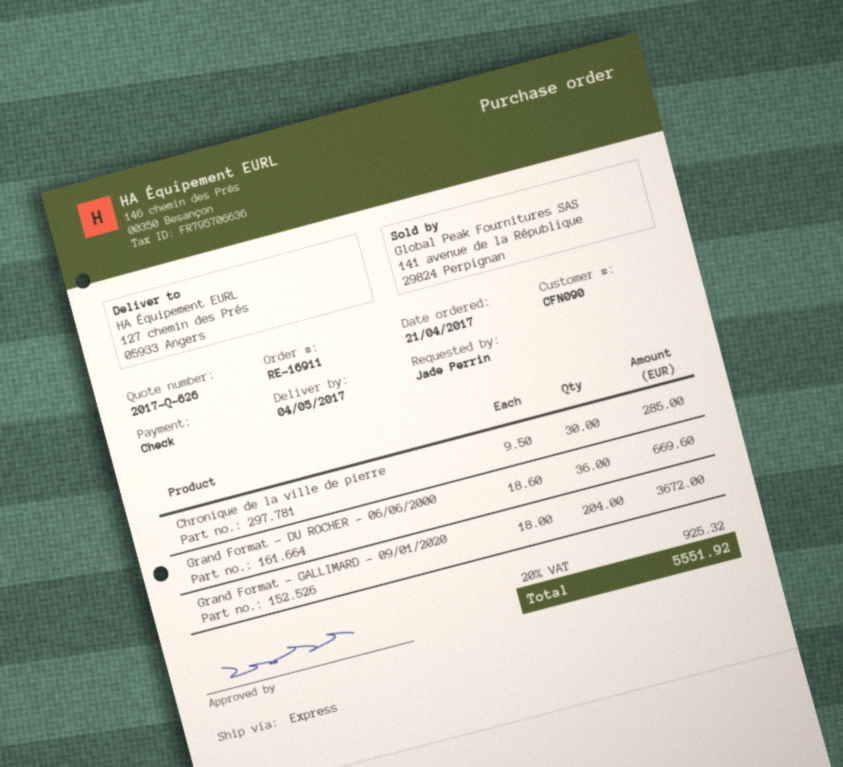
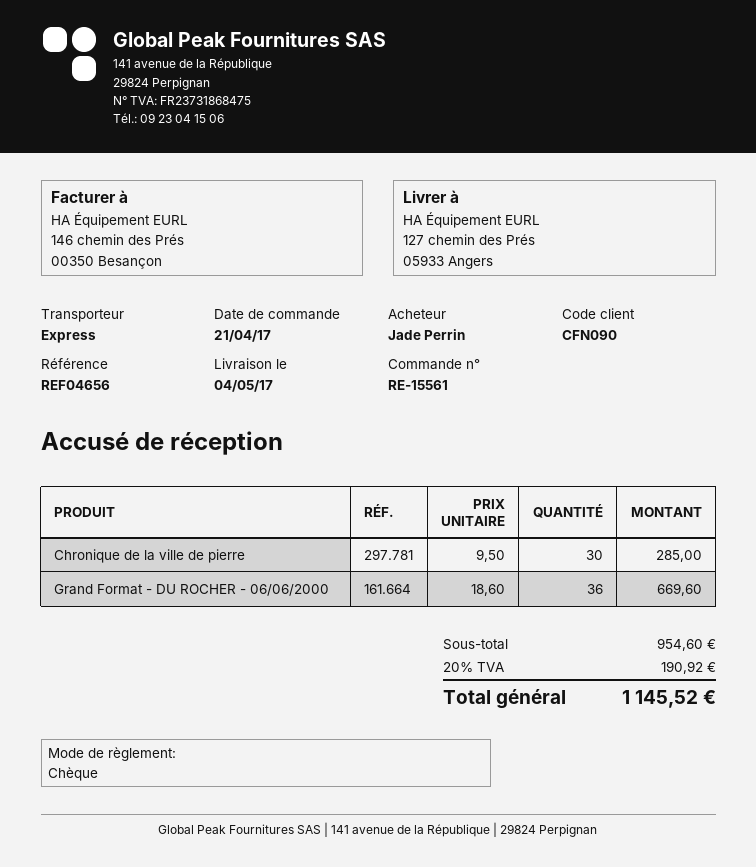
order number: RE-16911 -> RE-15561
Grand Format - GALLIMARD - 09/01/2020: 204 x 18.00 = 3672.00 -> none
tax: 20% = 925.32 -> 20% = 190.92
total: 5551.92 -> 1145.52

